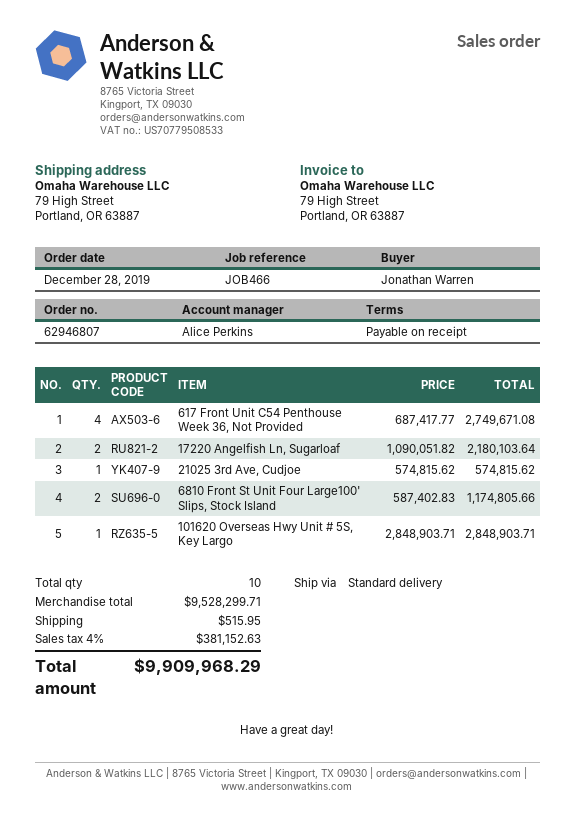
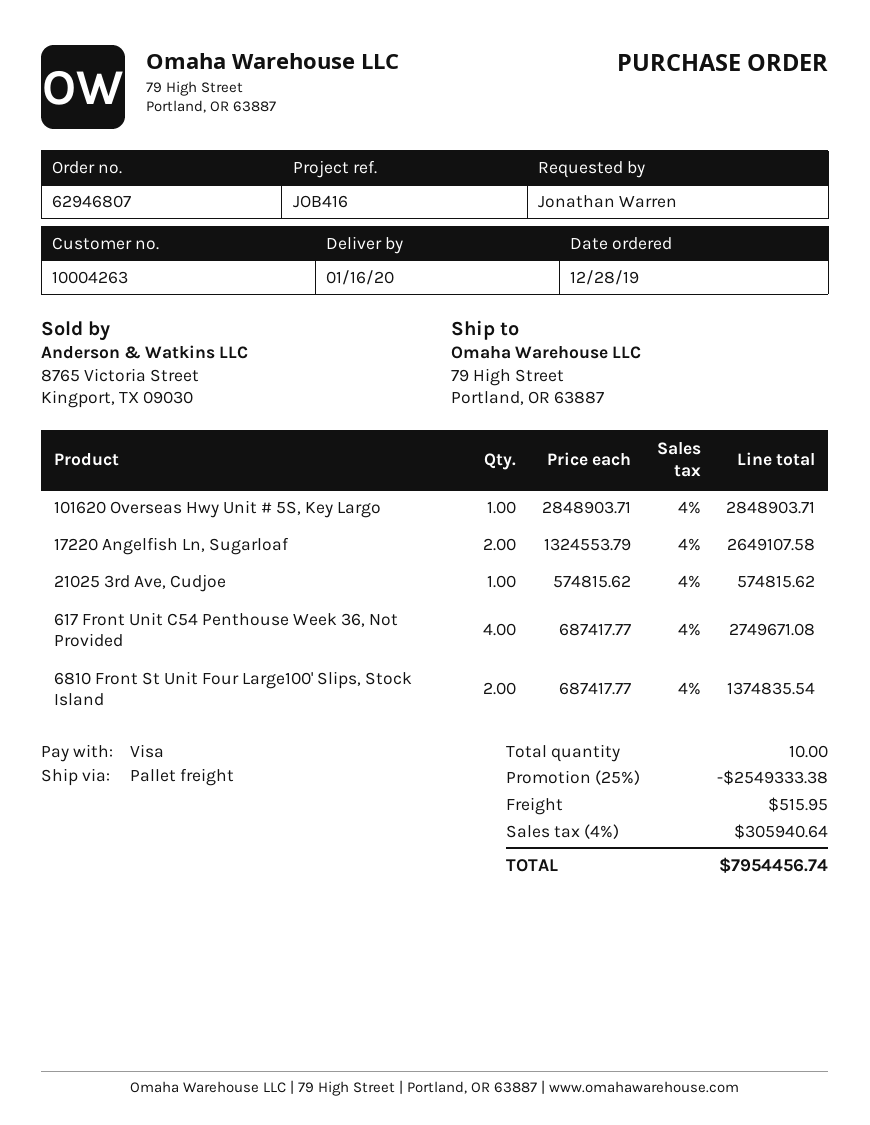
reference: JOB466 -> JOB416
shipping method: standard -> pallet freight
17220 Angelfish Ln, Sugarloaf: 2 x 1090051.82 = 2180103.64 -> 2 x 1324553.79 = 2649107.58
6810 Front St Unit Four Large100' Slips, Stock Island: 2 x 587402.83 = 1174805.66 -> 2 x 687417.77 = 1374835.54
discount: none -> 25% = 2549333.38
tax: 4% = 381152.63 -> 4% = 305940.64
total: 9909968.29 -> 7954456.74

